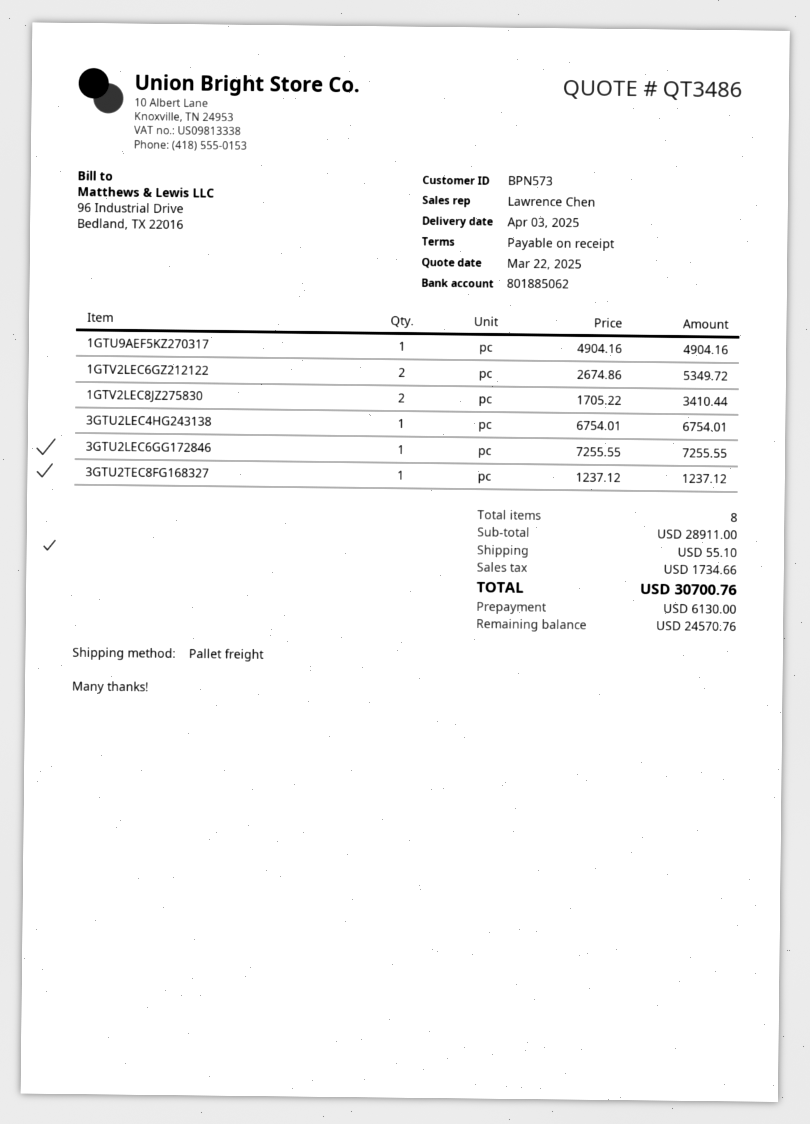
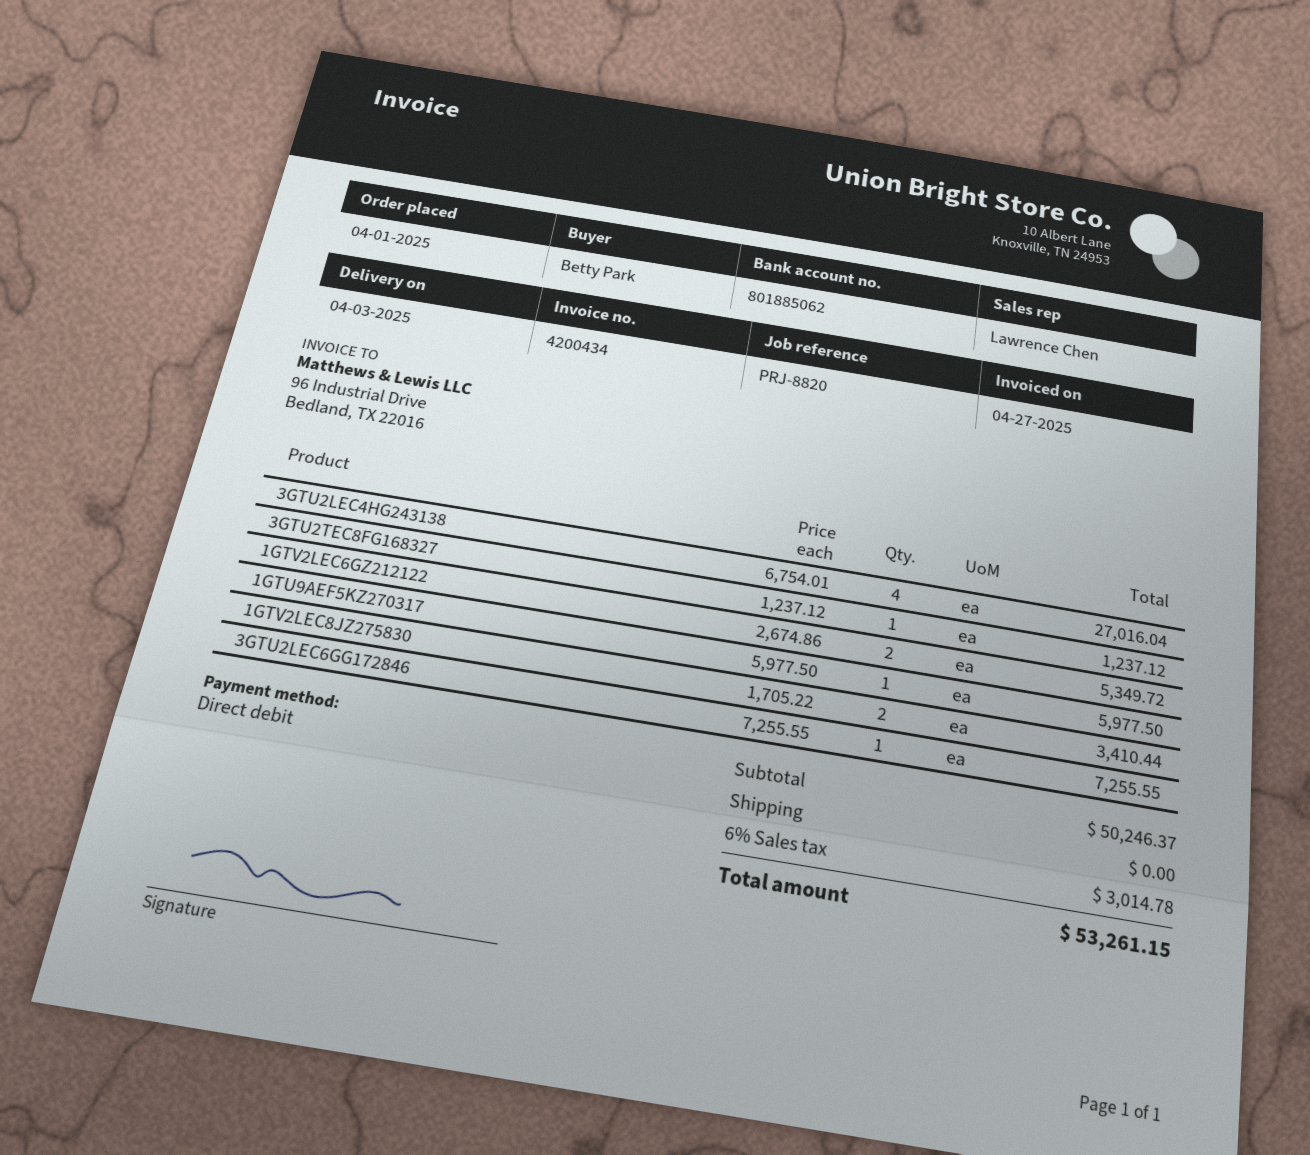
1GTU9AEF5KZ270317: 1 x 4904.16 = 4904.16 -> 1 x 5977.50 = 5977.50
3GTU2LEC4HG243138: 1 x 6754.01 = 6754.01 -> 4 x 6754.01 = 27016.04
subtotal: 28911.00 -> 50246.37
shipping: 55.10 -> 0.00
tax: 1734.66 -> 3014.78
total: 30700.76 -> 53261.15

